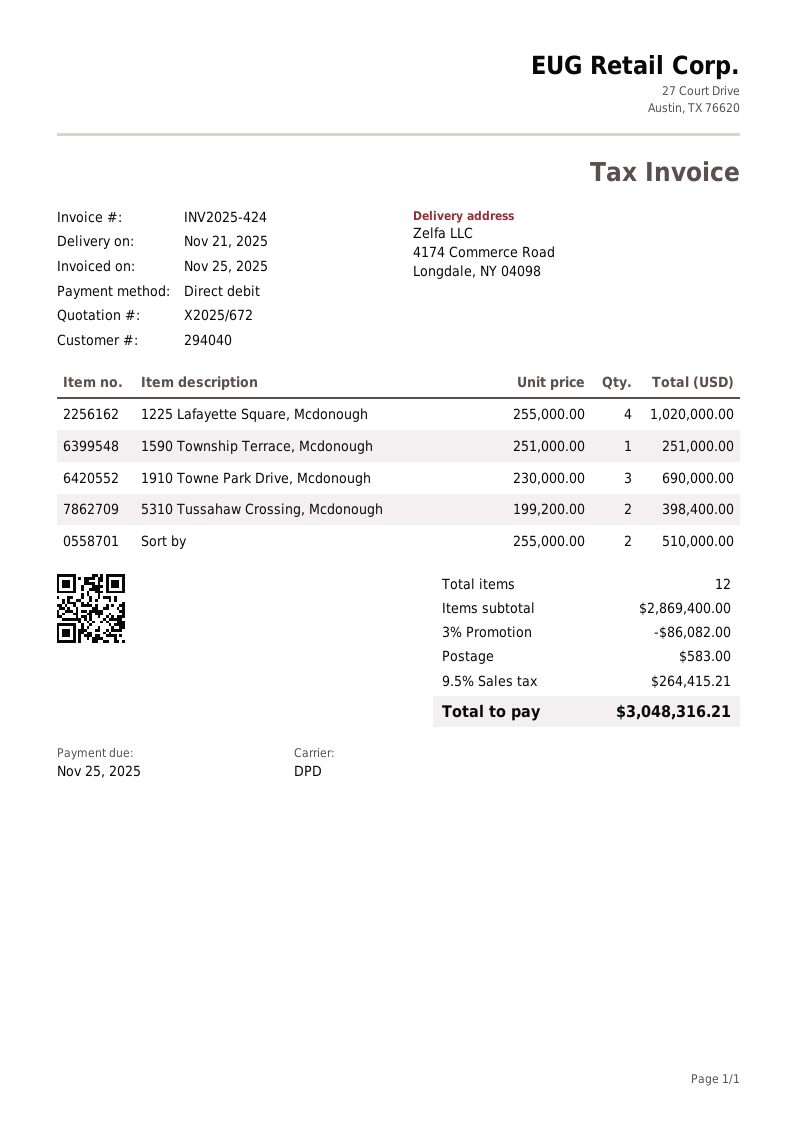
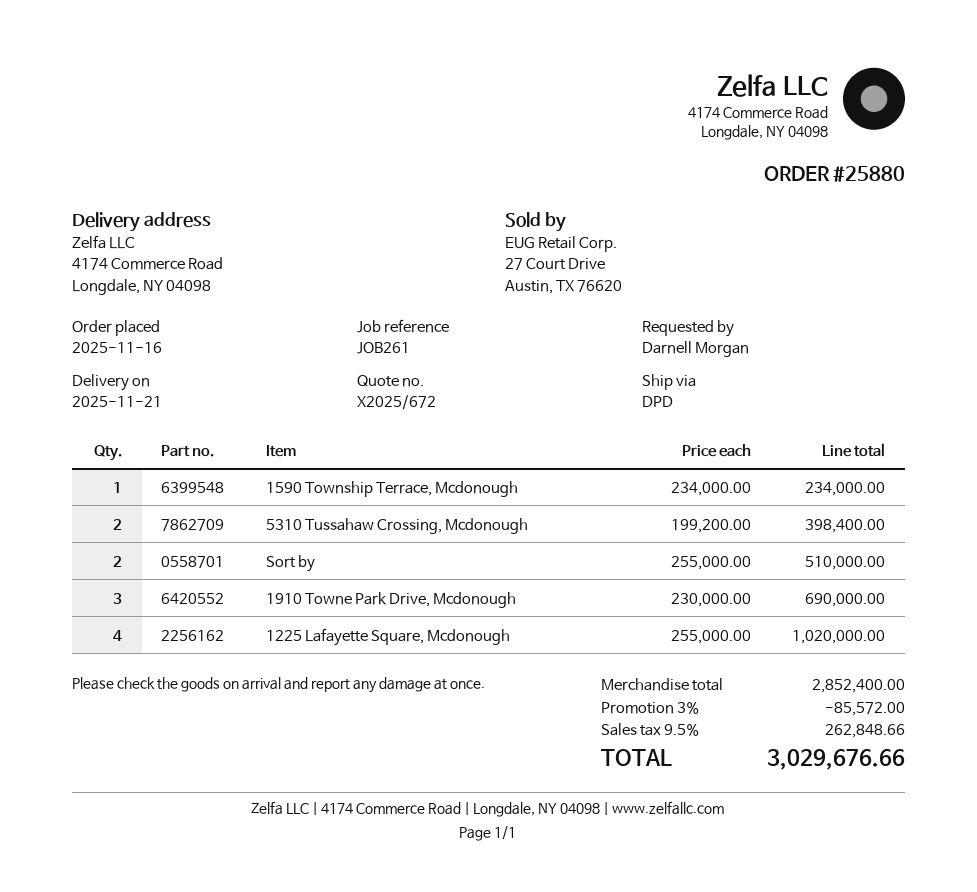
1590 Township Terrace, Mcdonough: 1 x 251000.00 = 251000.00 -> 1 x 234000.00 = 234000.00
subtotal: 2869400.00 -> 2852400.00
discount: 3% = 86082.00 -> 3% = 85572.00
shipping: 583.00 -> none
tax: 9.5% = 264415.21 -> 9.5% = 262848.66
total: 3048316.21 -> 3029676.66

